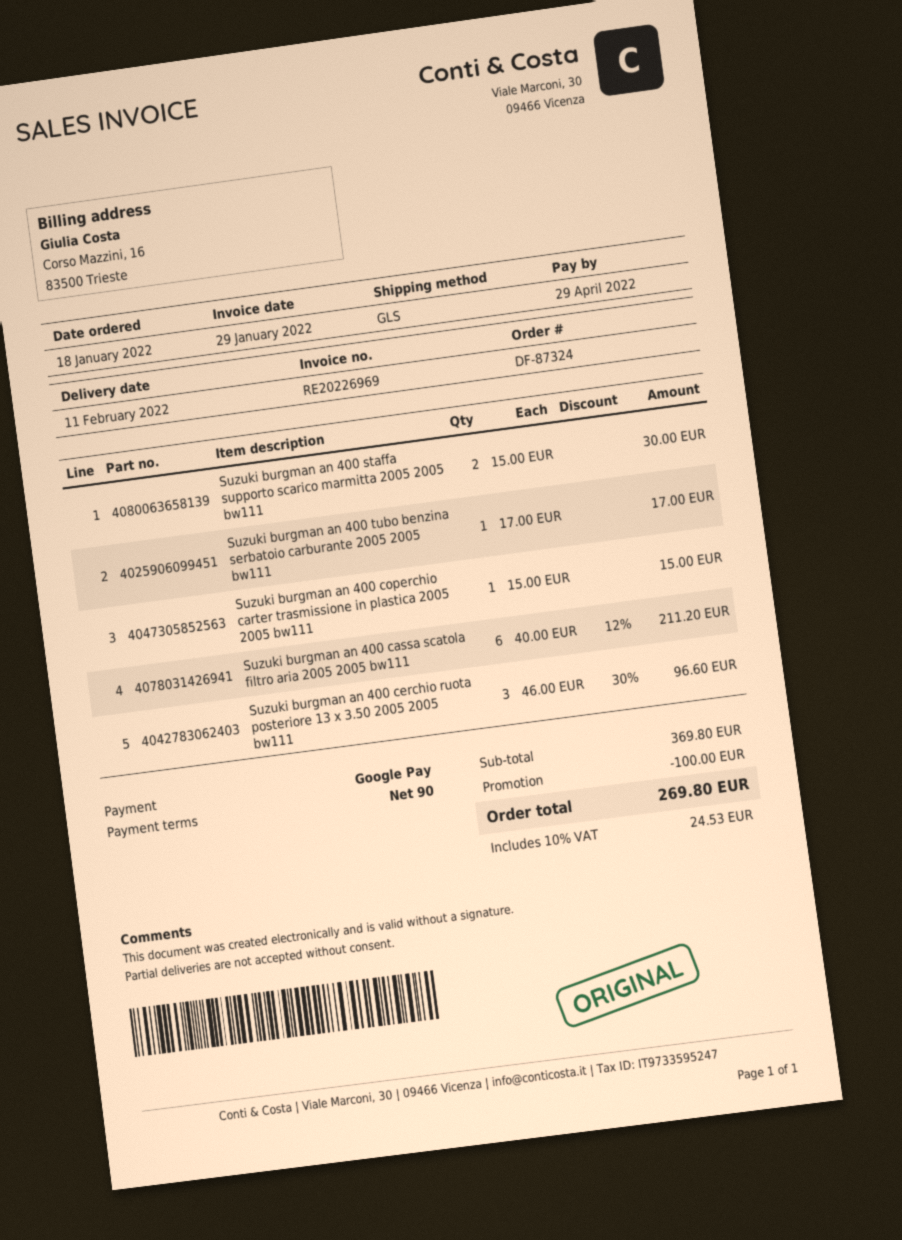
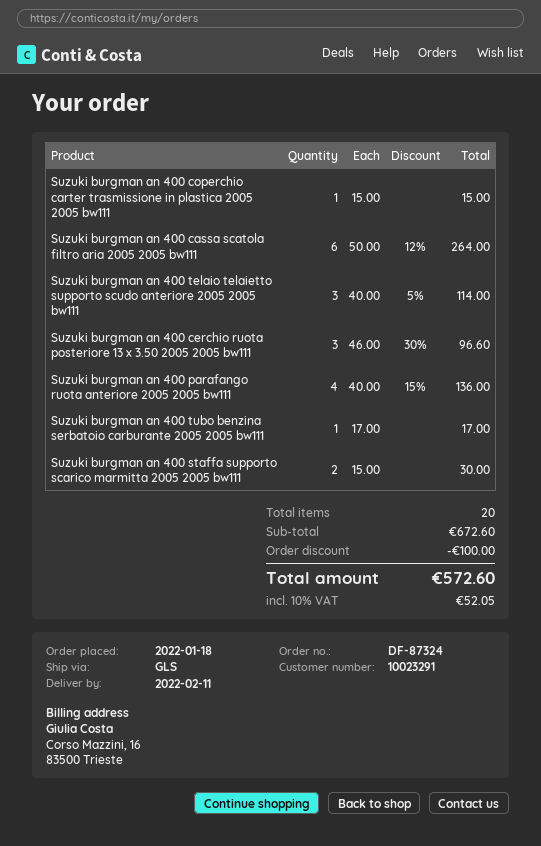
Suzuki burgman an 400 cassa scatola filtro aria 2005 2005 bw111: 6 x 40.00 - 12% = 211.20 -> 6 x 50.00 - 12% = 264.00
Suzuki burgman an 400 telaio telaietto supporto scudo anteriore 2005 2005 bw111: none -> 3 x 40.00 - 5% = 114.00
Suzuki burgman an 400 parafango ruota anteriore 2005 2005 bw111: none -> 4 x 40.00 - 15% = 136.00
subtotal: 369.80 -> 672.60
tax: 10% = 24.53 -> 10% = 52.05
total: 269.80 -> 572.60

